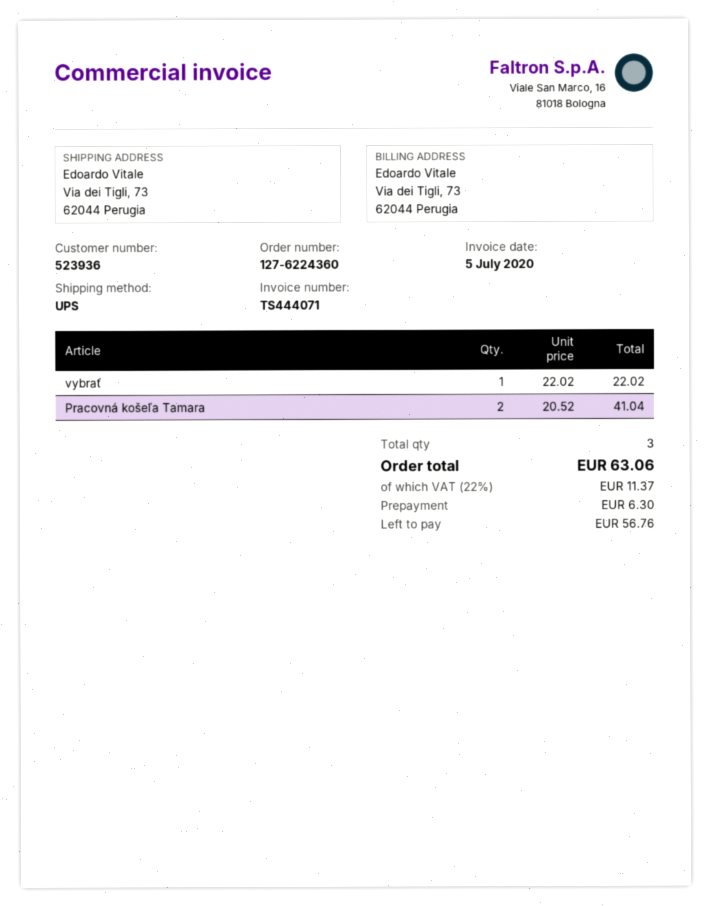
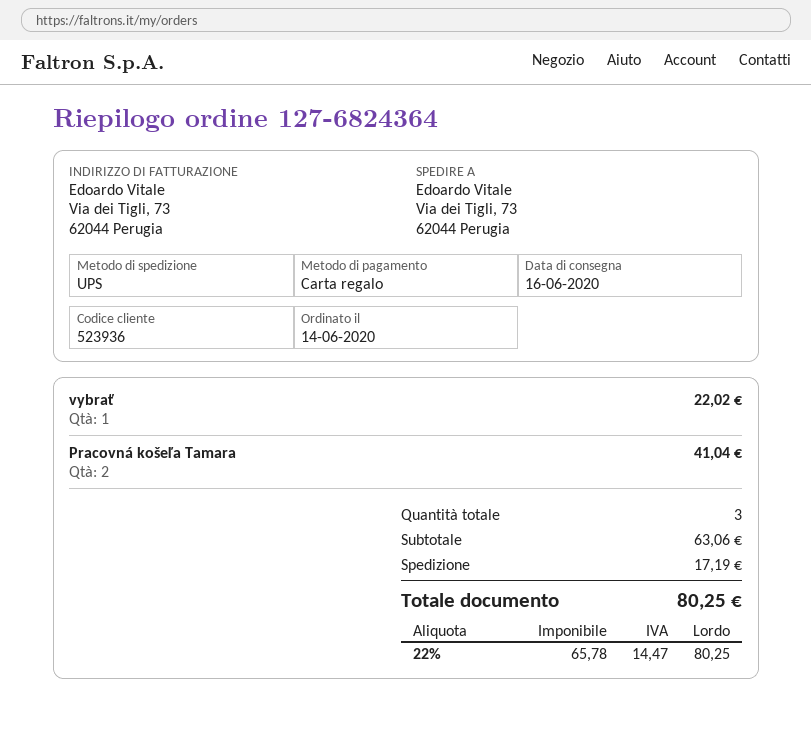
order number: 127-6224360 -> 127-6824364
shipping: none -> 17.19
tax: 22% = 11.37 -> 22% = 14.47
total: 63.06 -> 80.25

